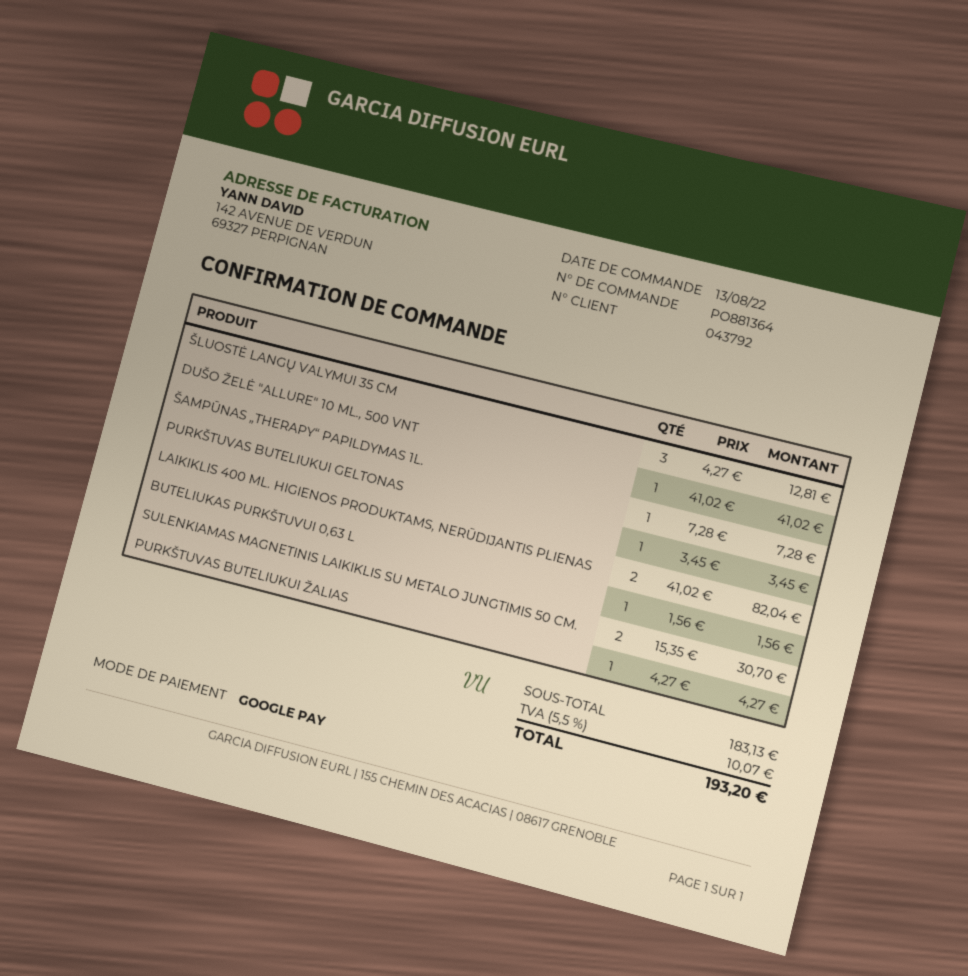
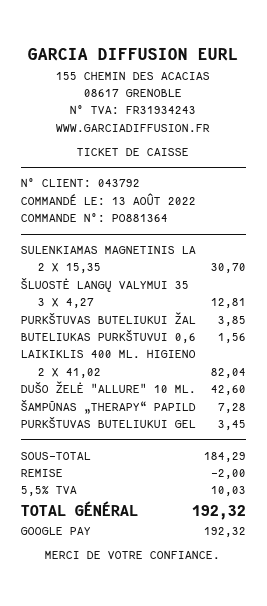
DUŠO ŽELĖ "ALLURE" 10 ML., 500 VNT: 1 x 41.02 = 41.02 -> 1 x 42.60 = 42.60
PURKŠTUVAS BUTELIUKUI ŽALIAS: 1 x 4.27 = 4.27 -> 1 x 3.85 = 3.85
subtotal: 183.13 -> 184.29
discount: none -> 2.00
tax: 5.5% = 10.07 -> 5.5% = 10.03
total: 193.20 -> 192.32

